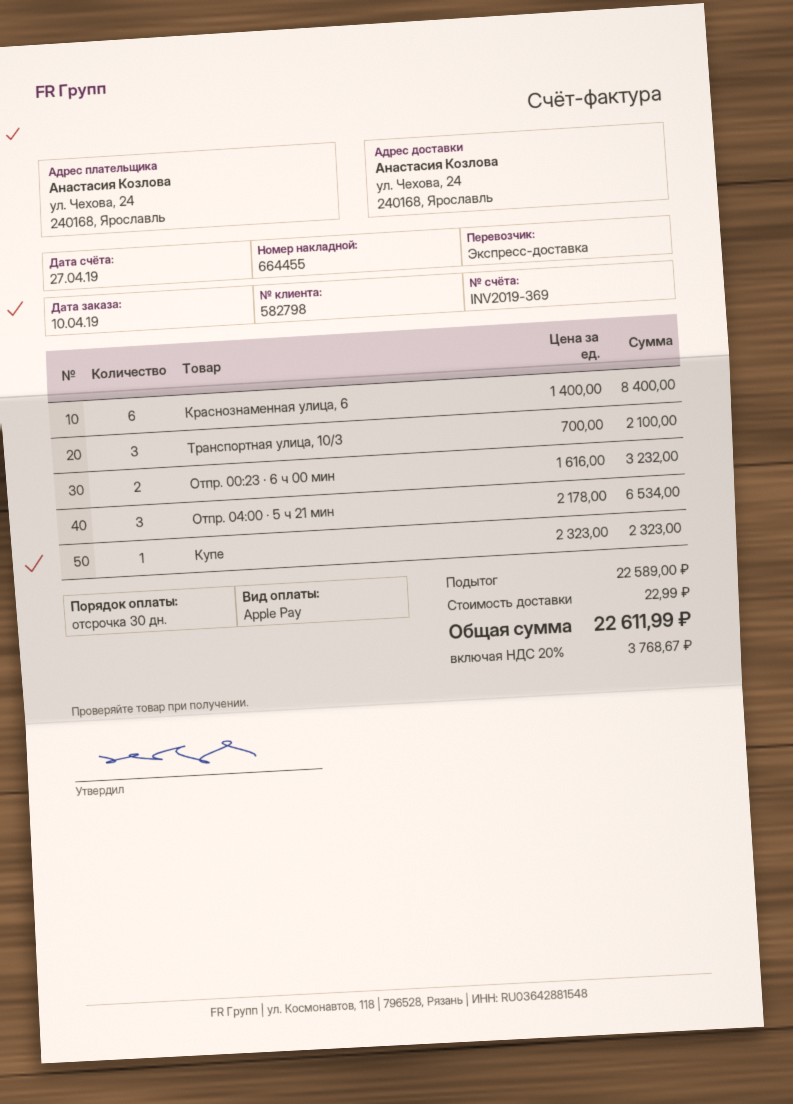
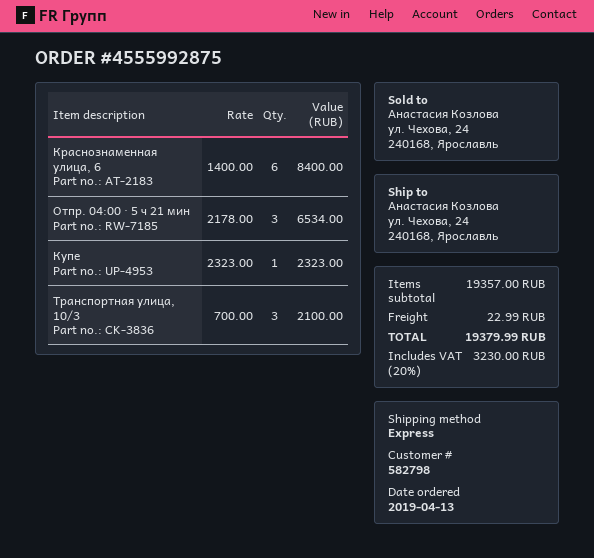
order date: 2019-04-10 -> 2019-04-13
Отпр. 00:23 · 6 ч 00 мин: 2 x 1616.00 = 3232.00 -> none
subtotal: 22589.00 -> 19357.00
tax: 20% = 3768.67 -> 20% = 3230.00
total: 22611.99 -> 19379.99

